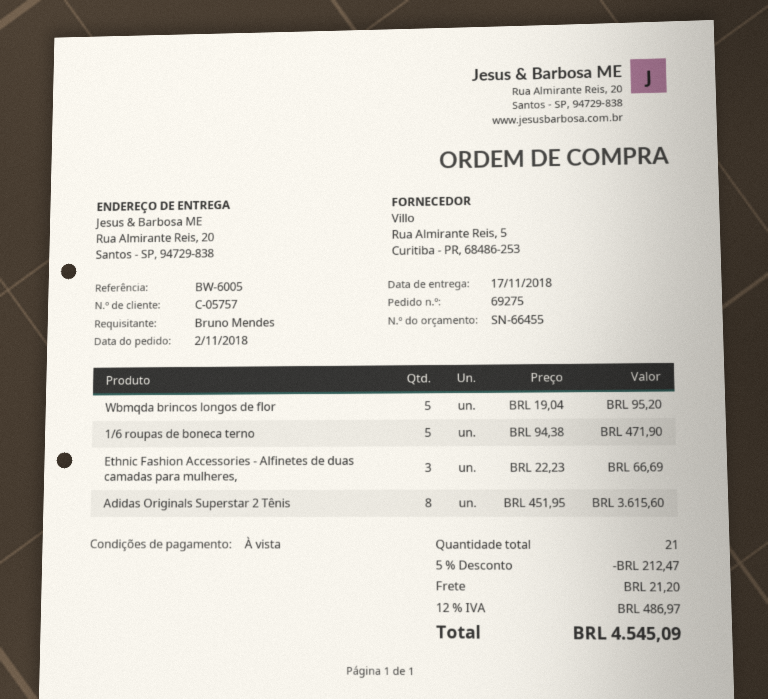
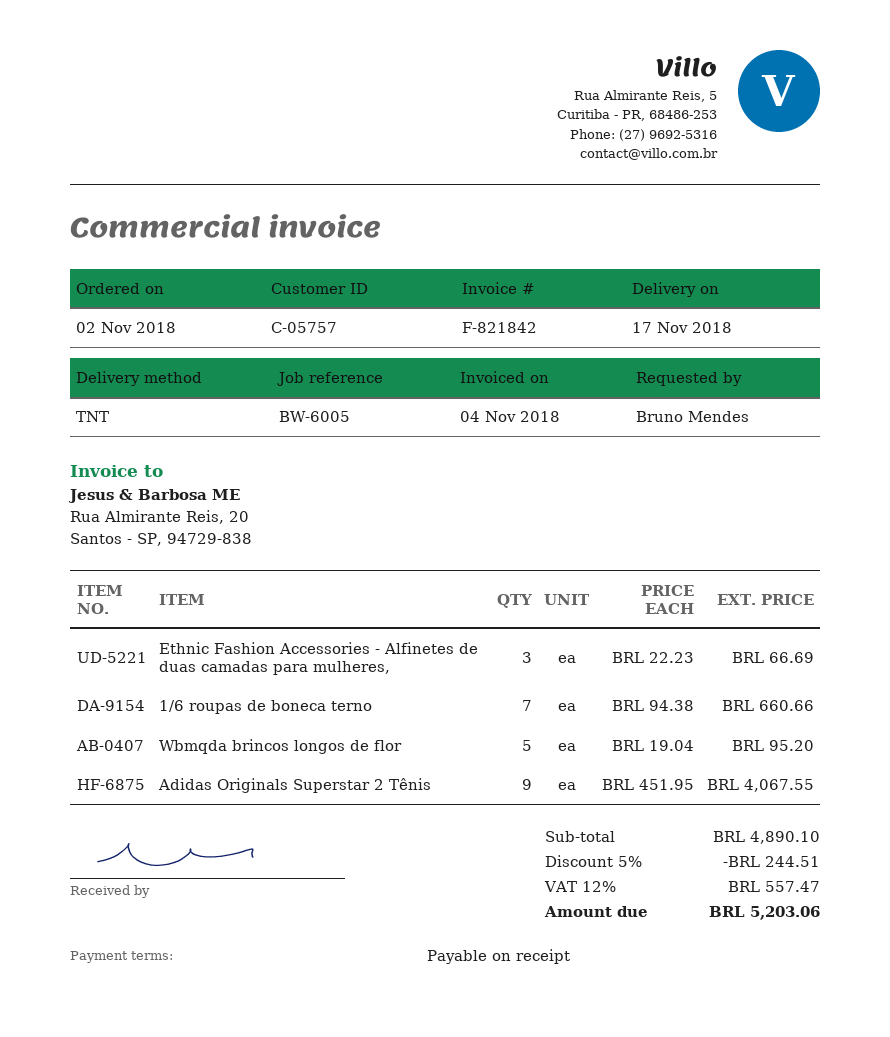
1/6 roupas de boneca terno: 5 x 94.38 = 471.90 -> 7 x 94.38 = 660.66
Adidas Originals Superstar 2 Tênis: 8 x 451.95 = 3615.60 -> 9 x 451.95 = 4067.55
discount: 5% = 212.47 -> 5% = 244.51
shipping: 21.20 -> none
tax: 12% = 486.97 -> 12% = 557.47
total: 4545.09 -> 5203.06

